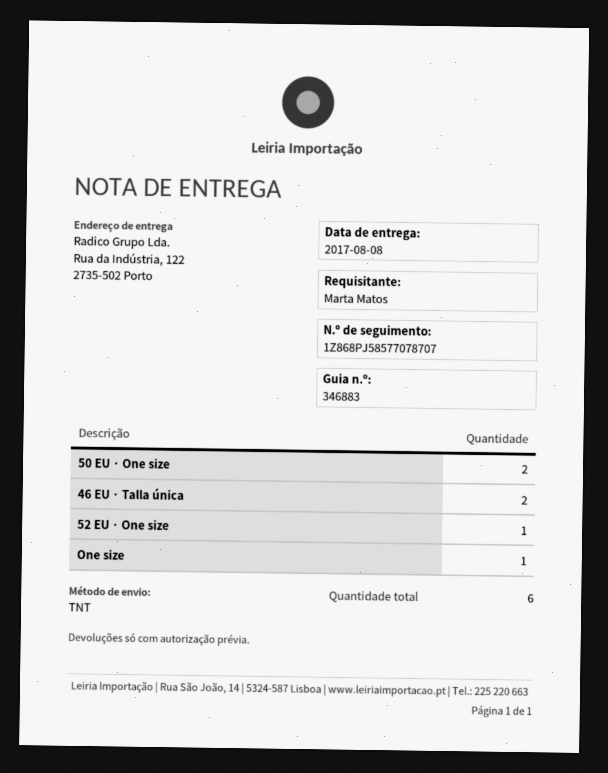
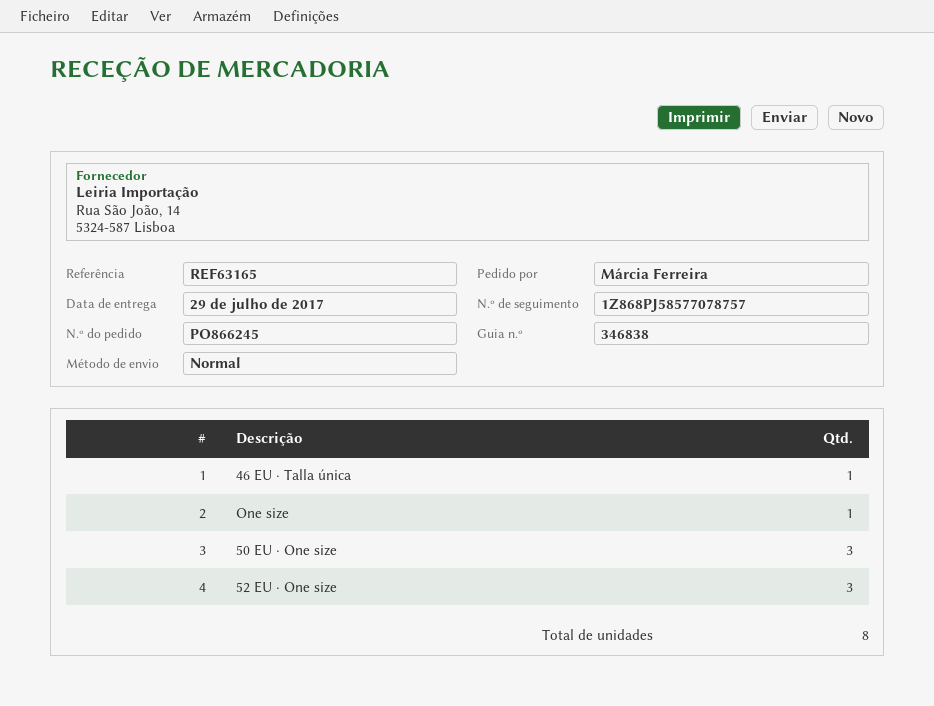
delivery note number: 346883 -> 346838
delivery date: 2017-08-08 -> 2017-07-29
ordered by: Marta Matos -> Márcia Ferreira
shipping method: TNT -> standard
tracking number: 1Z868PJ58577078707 -> 1Z868PJ58577078757
50 EU · One size: 2 -> 3
46 EU · Talla única: 2 -> 1
52 EU · One size: 1 -> 3
total quantity: 6 -> 8

